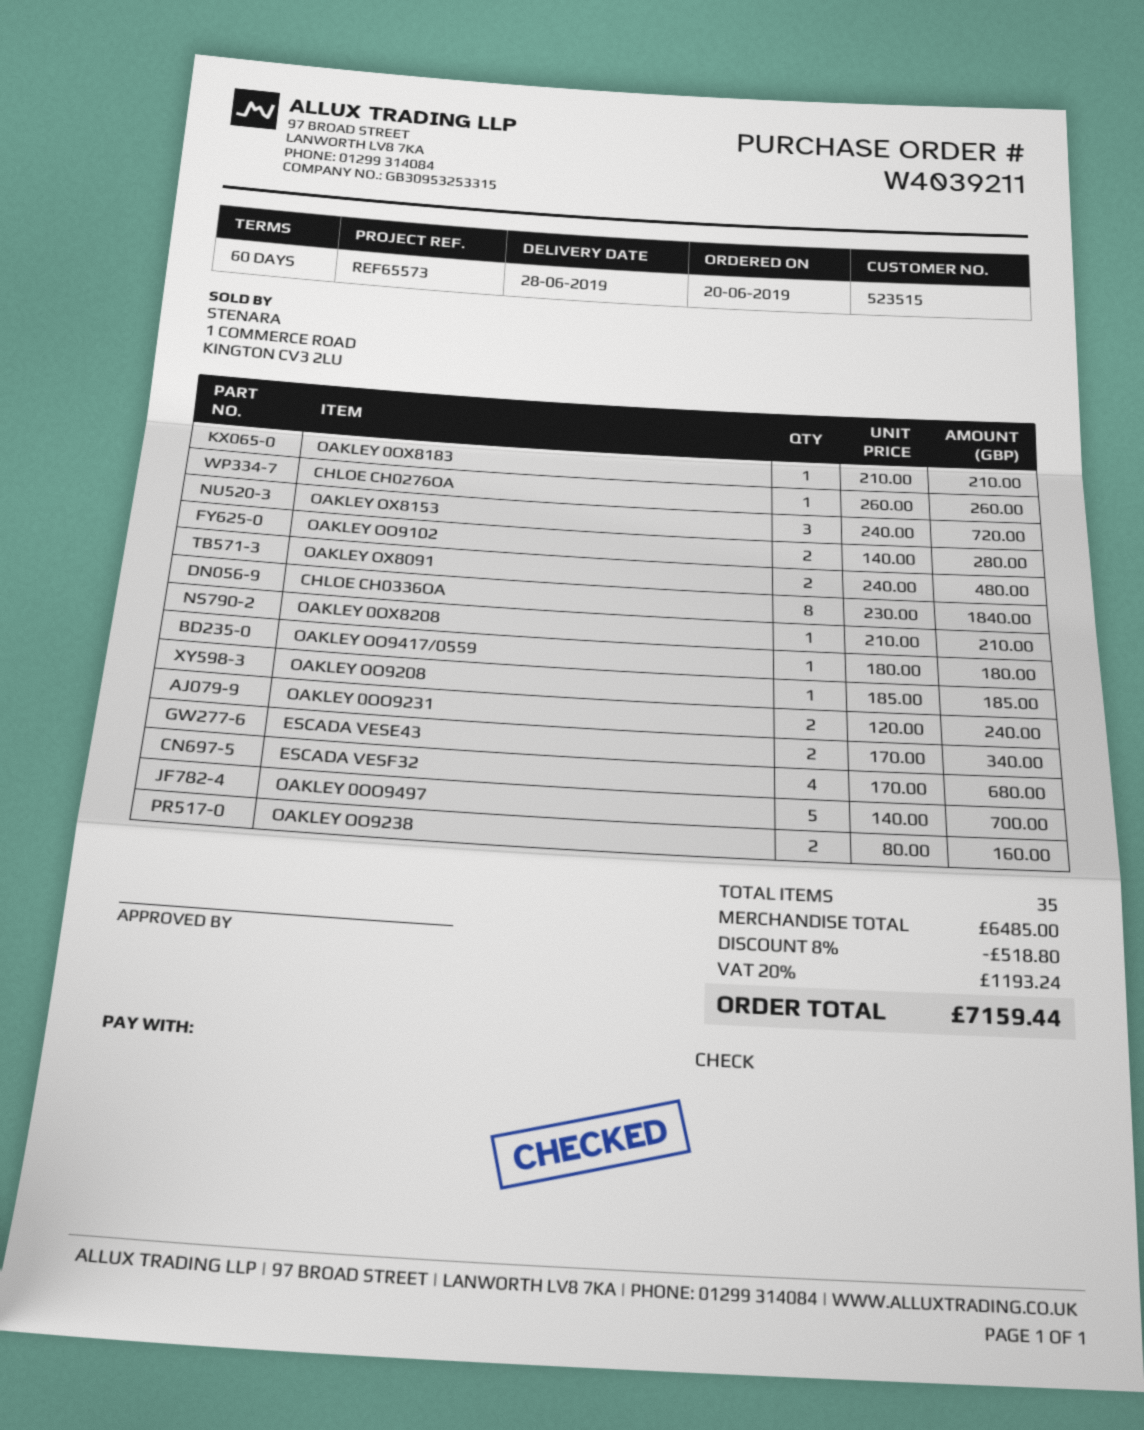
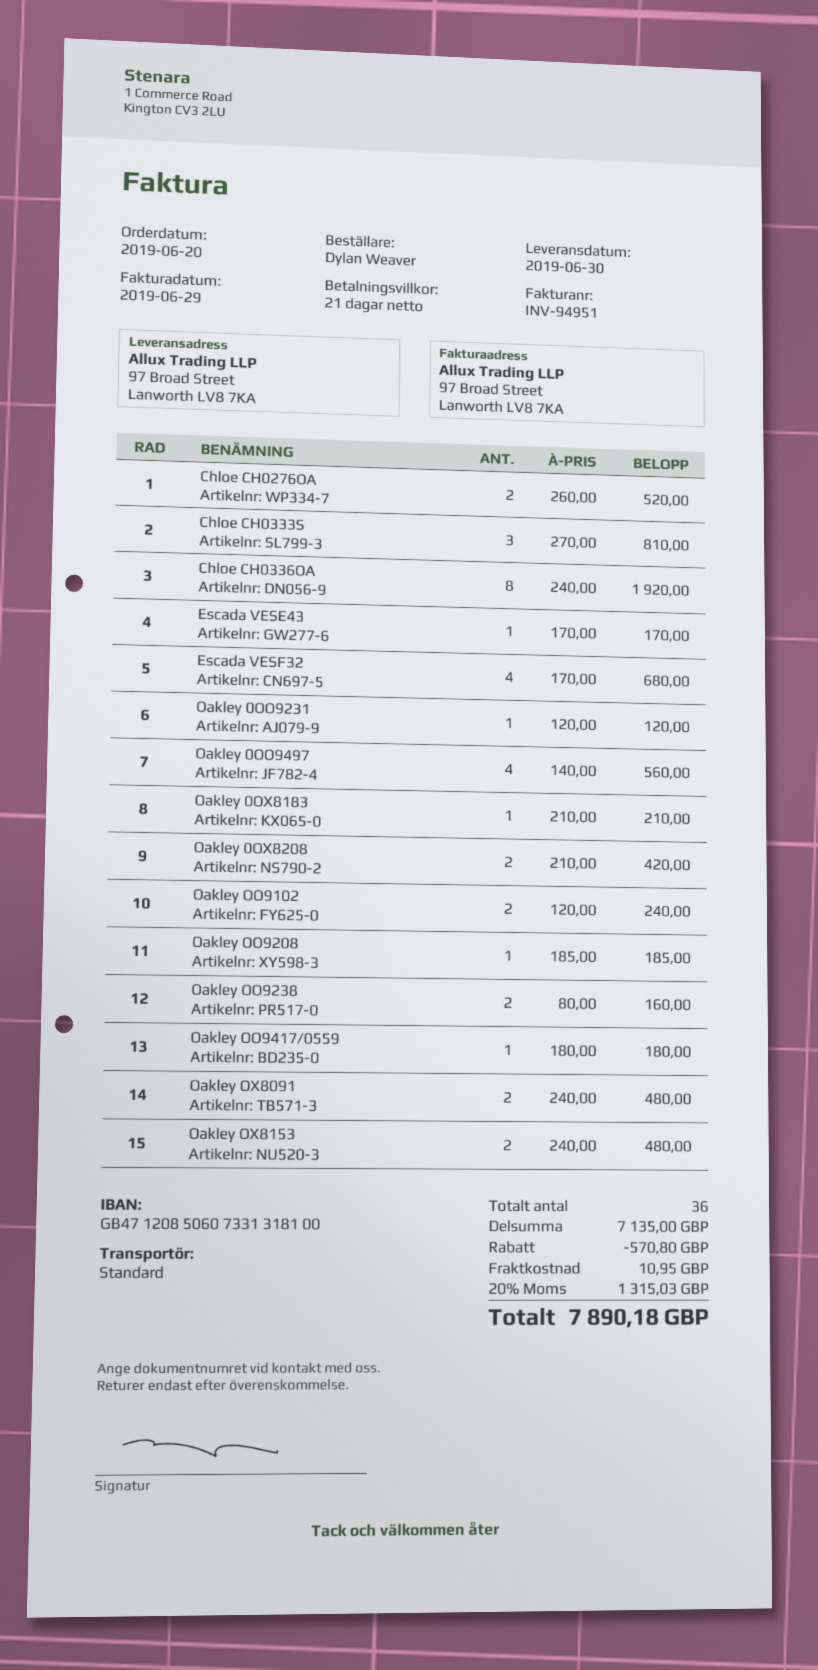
delivery date: 2019-06-28 -> 2019-06-30
payment terms: 60 days -> 21 days
CHLOE CH0276OA: 1 x 260.00 = 260.00 -> 2 x 260.00 = 520.00
OAKLEY OX8153: 3 x 240.00 = 720.00 -> 2 x 240.00 = 480.00
OAKLEY OO9102: 2 x 140.00 = 280.00 -> 2 x 120.00 = 240.00
CHLOE CH0336OA: 8 x 230.00 = 1840.00 -> 8 x 240.00 = 1920.00
OAKLEY 0OX8208: 1 x 210.00 = 210.00 -> 2 x 210.00 = 420.00
OAKLEY 0OO9231: 2 x 120.00 = 240.00 -> 1 x 120.00 = 120.00
ESCADA VESE43: 2 x 170.00 = 340.00 -> 1 x 170.00 = 170.00
OAKLEY 0OO9497: 5 x 140.00 = 700.00 -> 4 x 140.00 = 560.00
Chloe CH0333S: none -> 3 x 270.00 = 810.00
total quantity: 35 -> 36
subtotal: 6485.00 -> 7135.00
discount: 518.80 -> 570.80
shipping: none -> 10.95
tax: 20% = 1193.24 -> 20% = 1315.03
total: 7159.44 -> 7890.18

